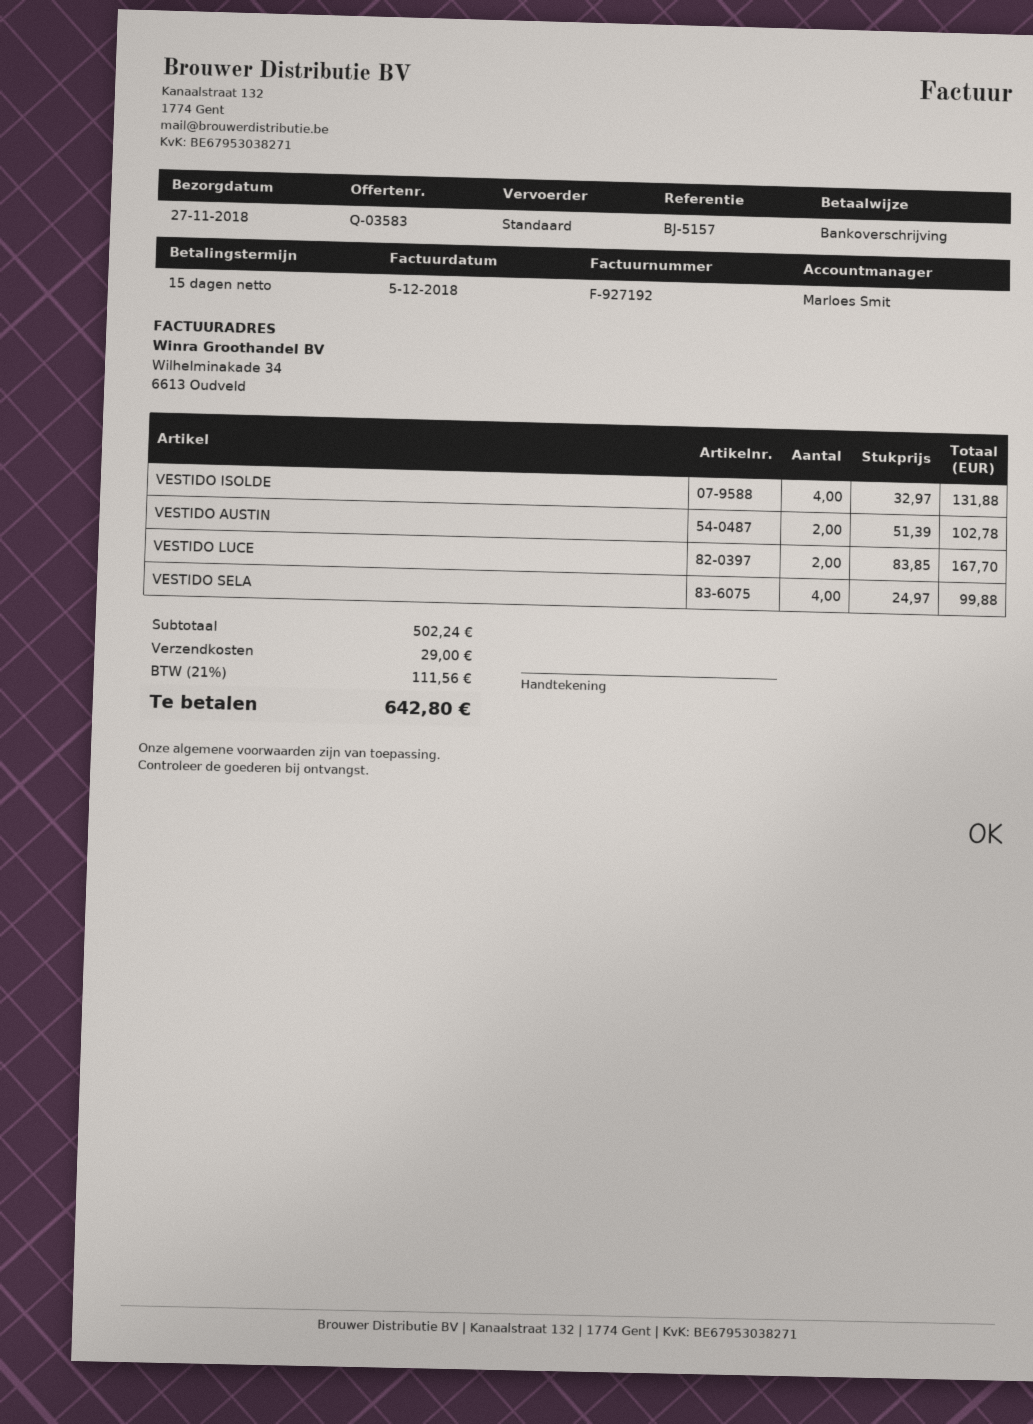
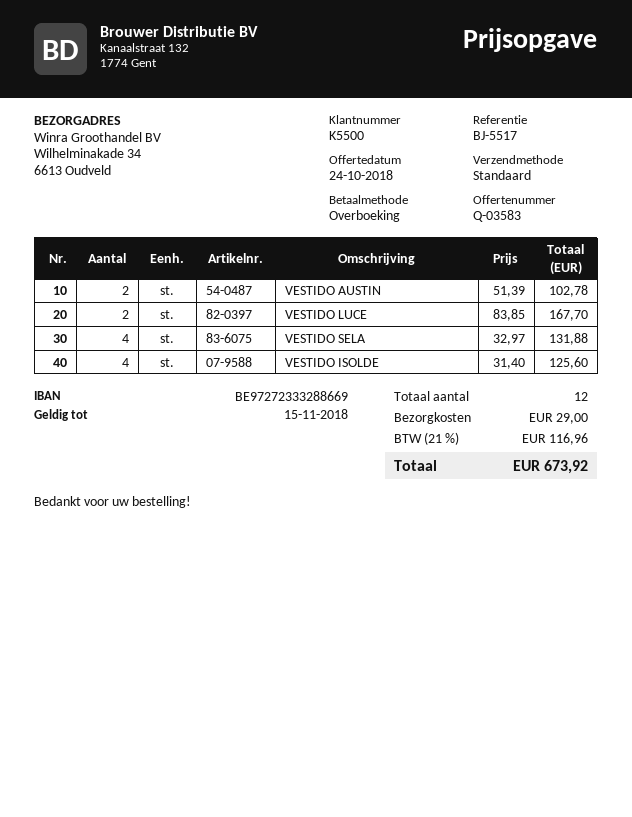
reference: BJ-5157 -> BJ-5517
VESTIDO ISOLDE: 4 x 32.97 = 131.88 -> 4 x 31.40 = 125.60
VESTIDO SELA: 4 x 24.97 = 99.88 -> 4 x 32.97 = 131.88
tax: 21% = 111.56 -> 21% = 116.96
total: 642.80 -> 673.92

